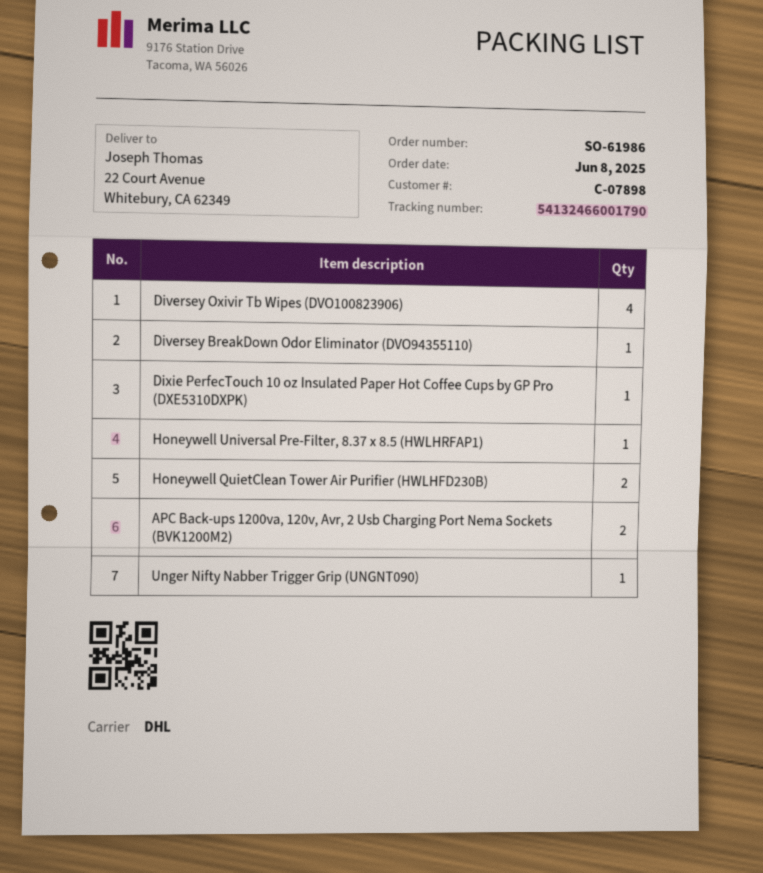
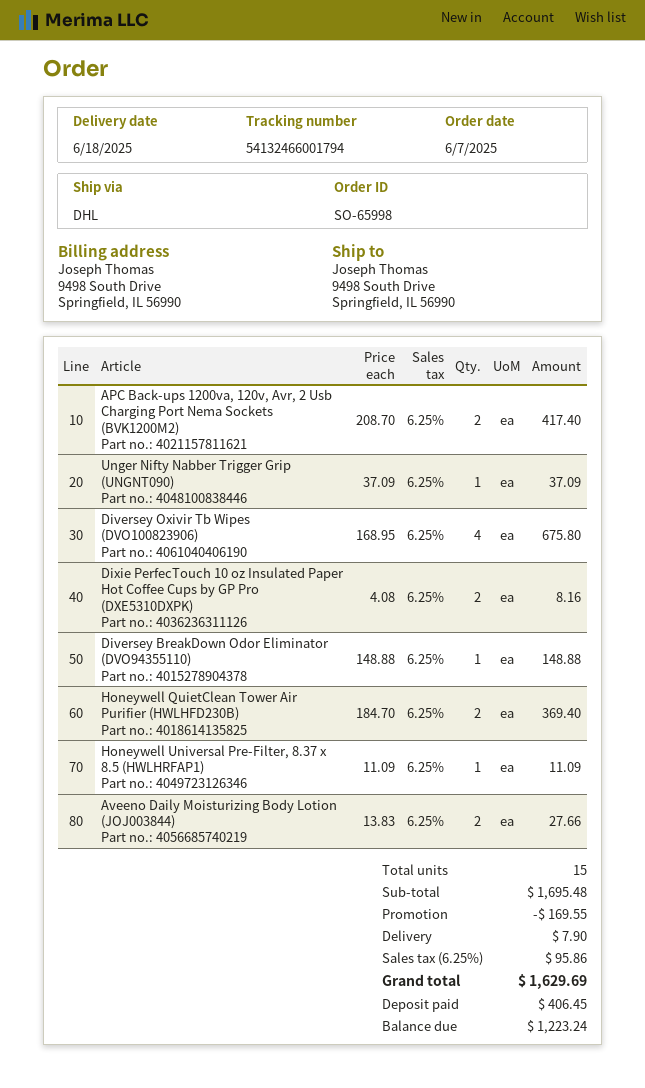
order number: SO-61986 -> SO-65998
order date: 2025-06-08 -> 2025-06-07
tracking number: 54132466001790 -> 54132466001794
ship to: 22 Court Avenue, Whitebury, CA 62349 -> 9498 South Drive, Springfield, IL 56990
Dixie PerfecTouch 10 oz Insulated Paper Hot Coffee Cups by GP Pro (DXE5310DXPK): 1 -> 2
Aveeno Daily Moisturizing Body Lotion (JOJ003844): none -> 2

